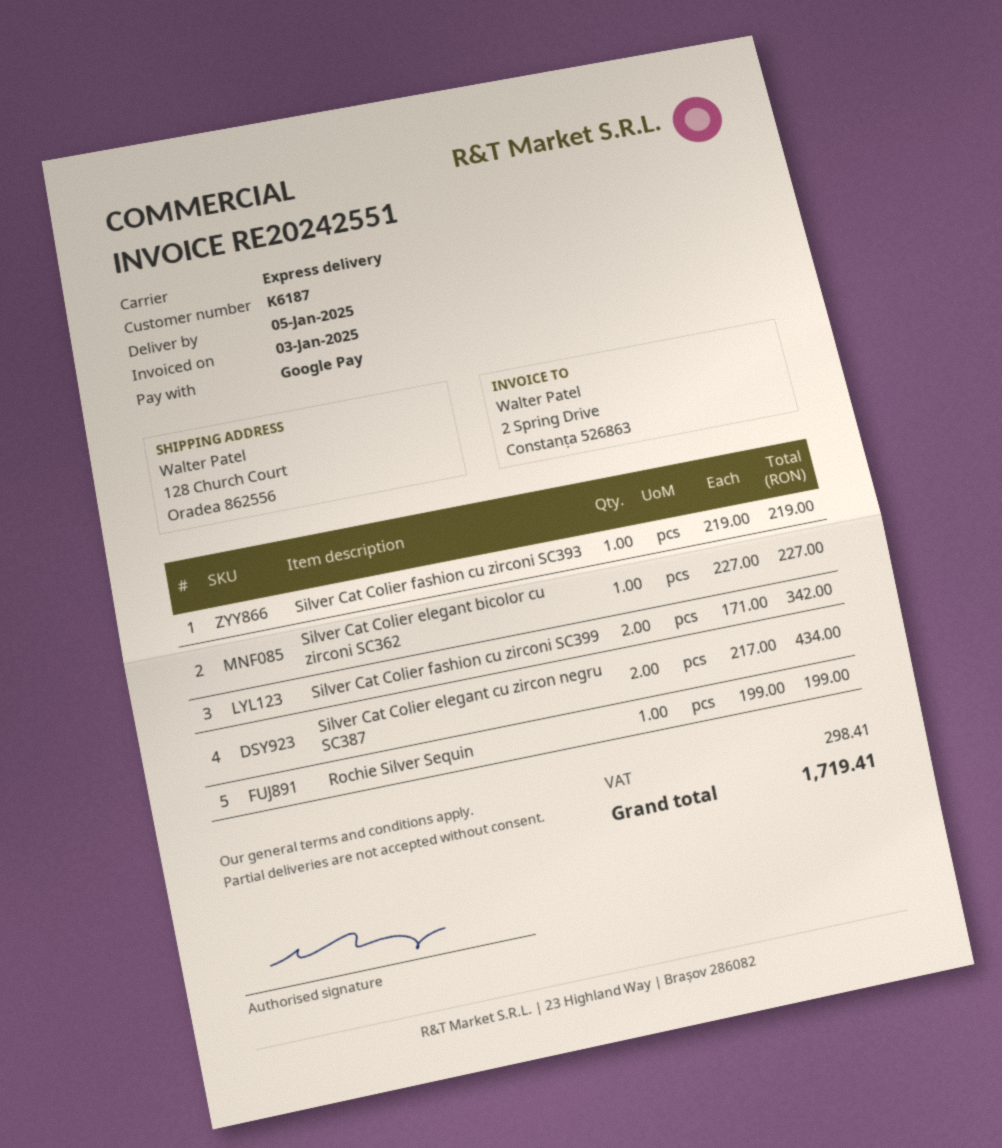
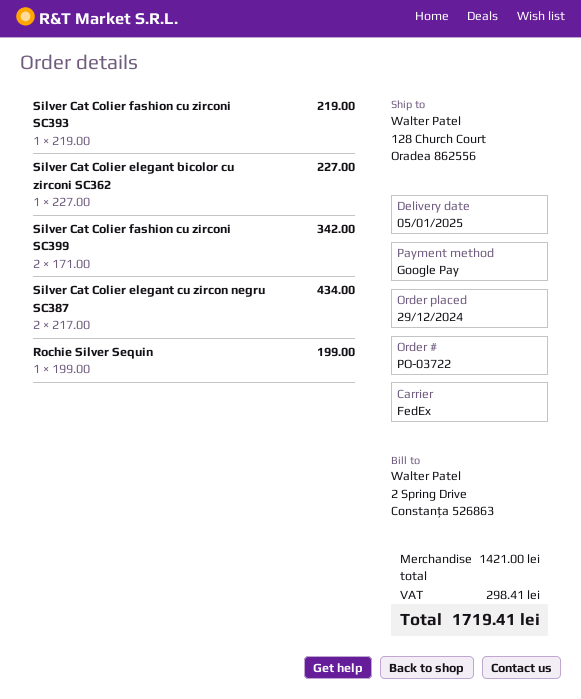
shipping method: express -> FedEx

